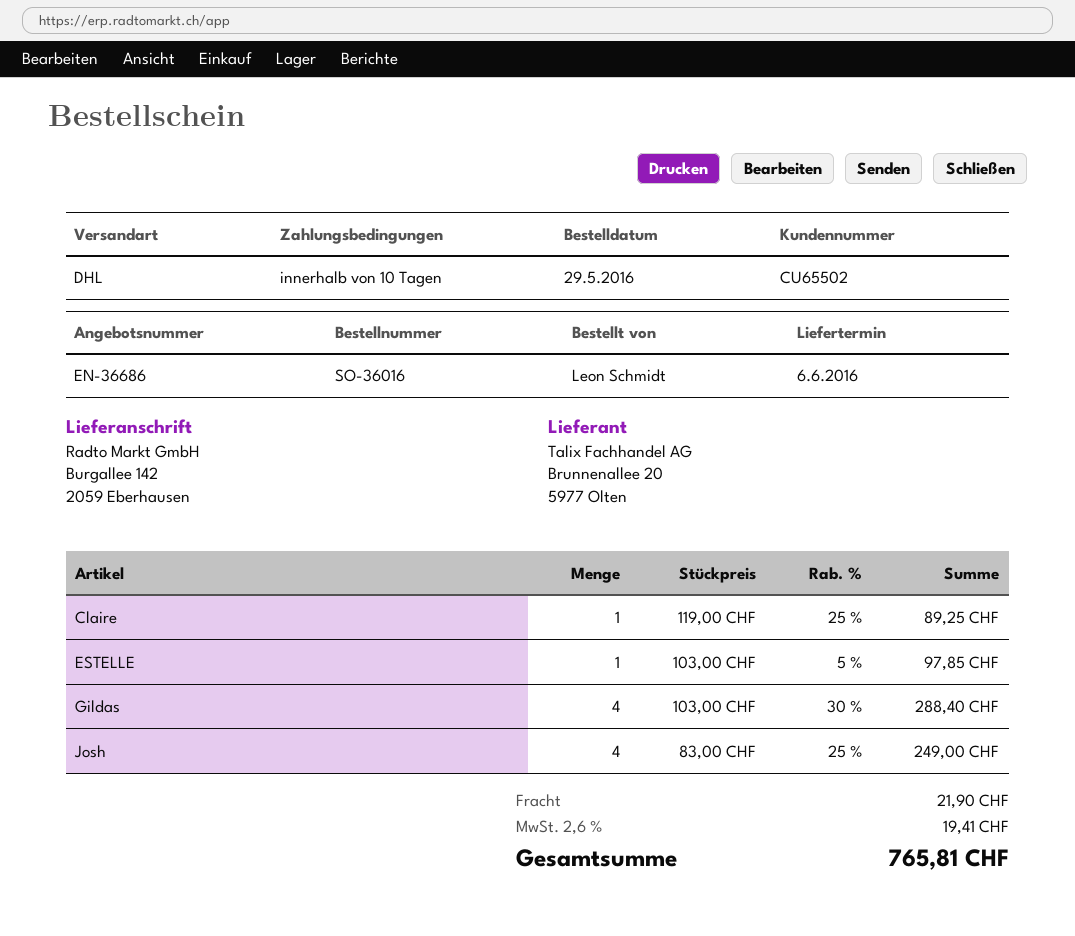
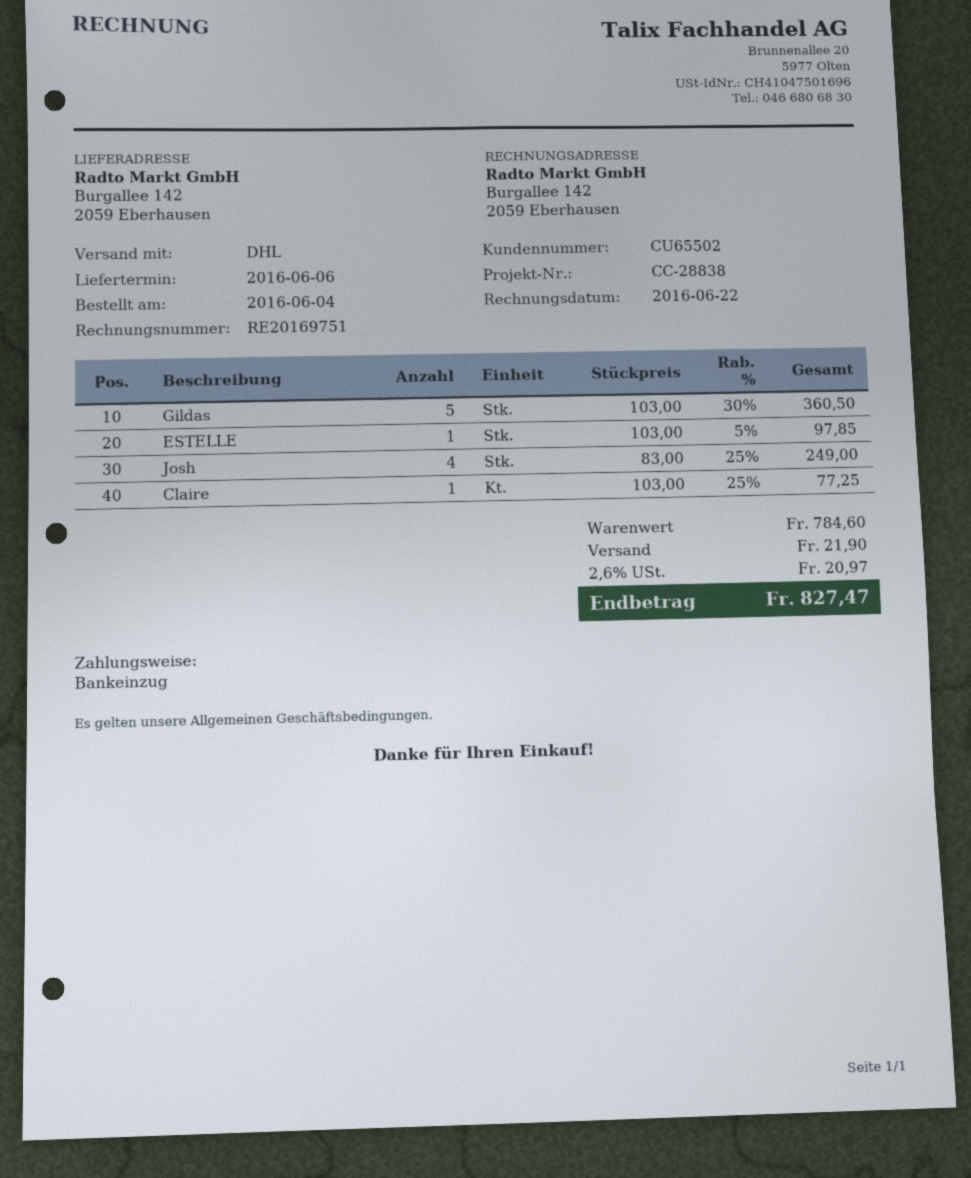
order date: 2016-05-29 -> 2016-06-04
Claire: 1 x 119.00 - 25% = 89.25 -> 1 x 103.00 - 25% = 77.25
Gildas: 4 x 103.00 - 30% = 288.40 -> 5 x 103.00 - 30% = 360.50
tax: 2.6% = 19.41 -> 2.6% = 20.97
total: 765.81 -> 827.47

